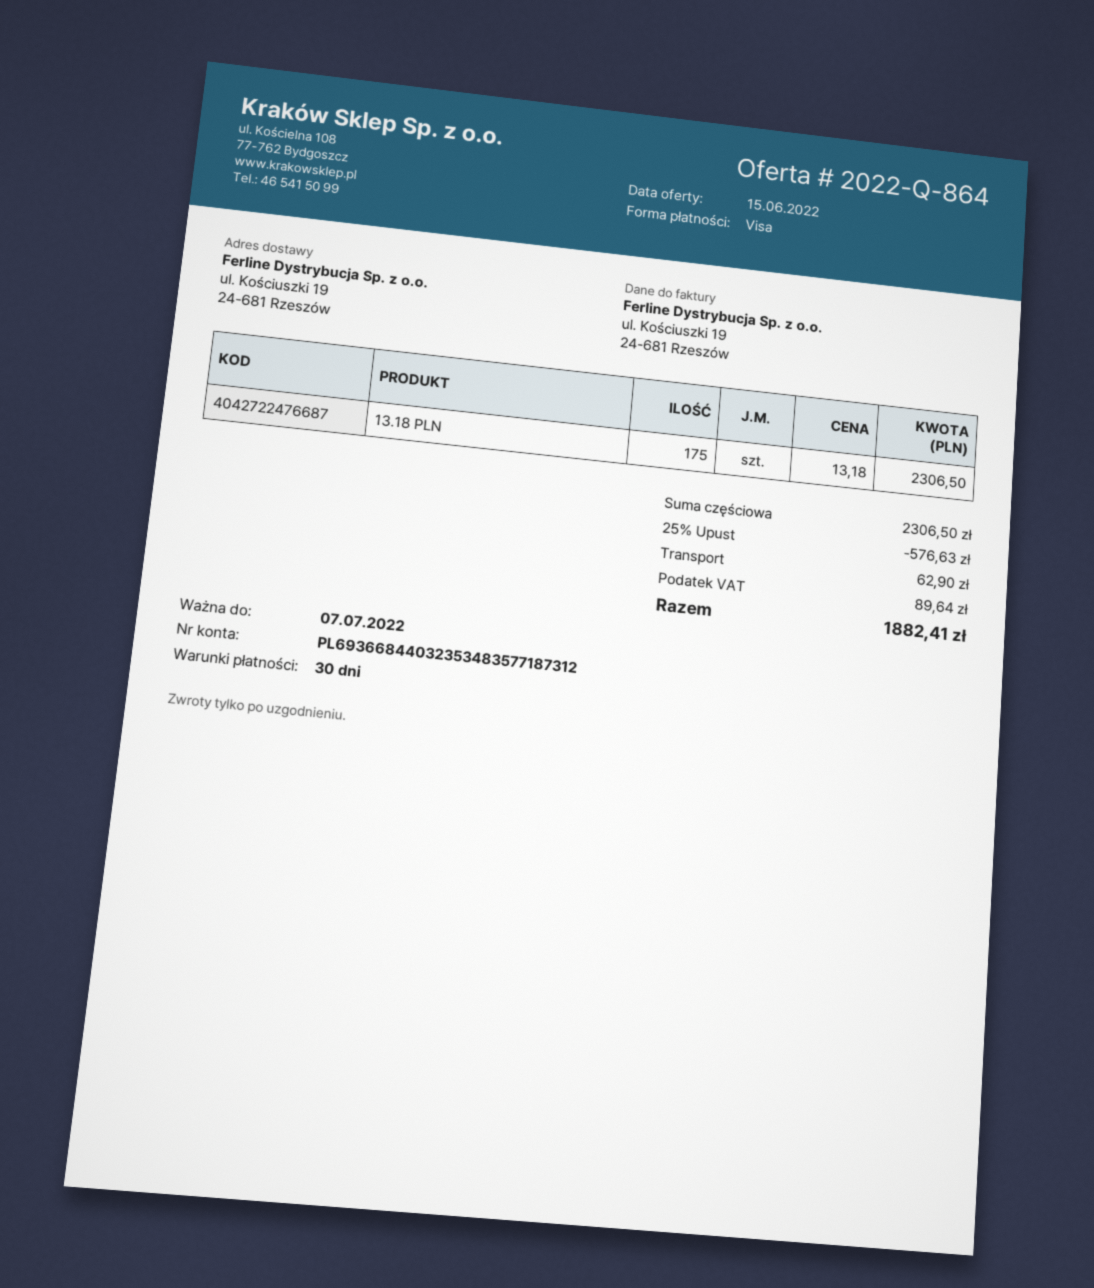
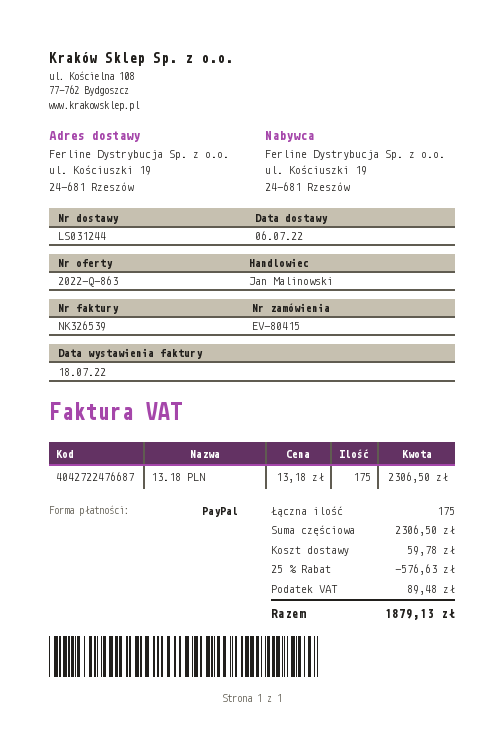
quote number: 2022-Q-864 -> 2022-Q-863
payment method: Visa -> PayPal
shipping: 62.90 -> 59.78
tax: 89.64 -> 89.48
total: 1882.41 -> 1879.13

